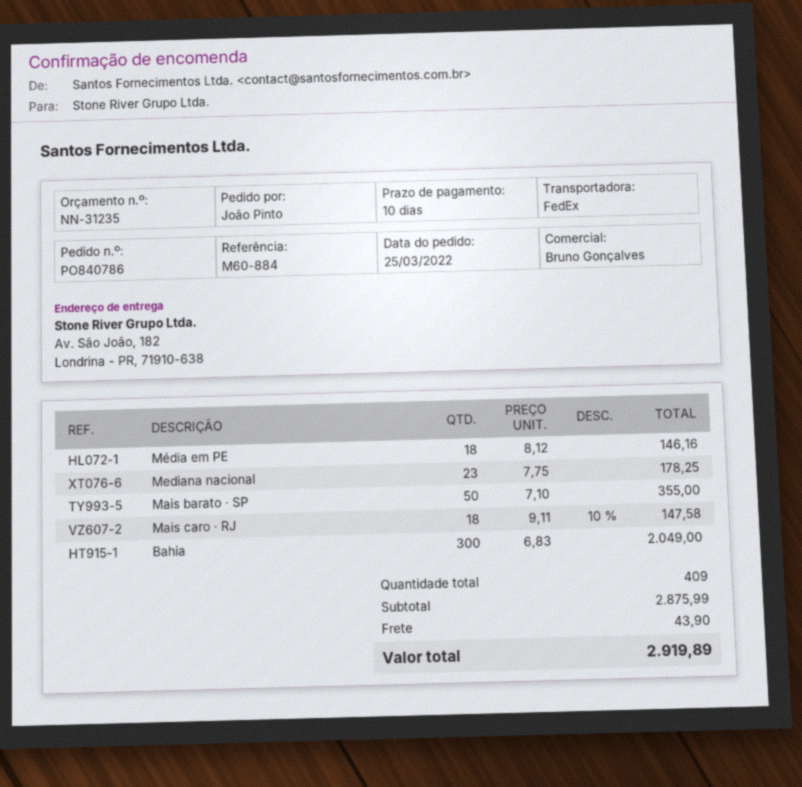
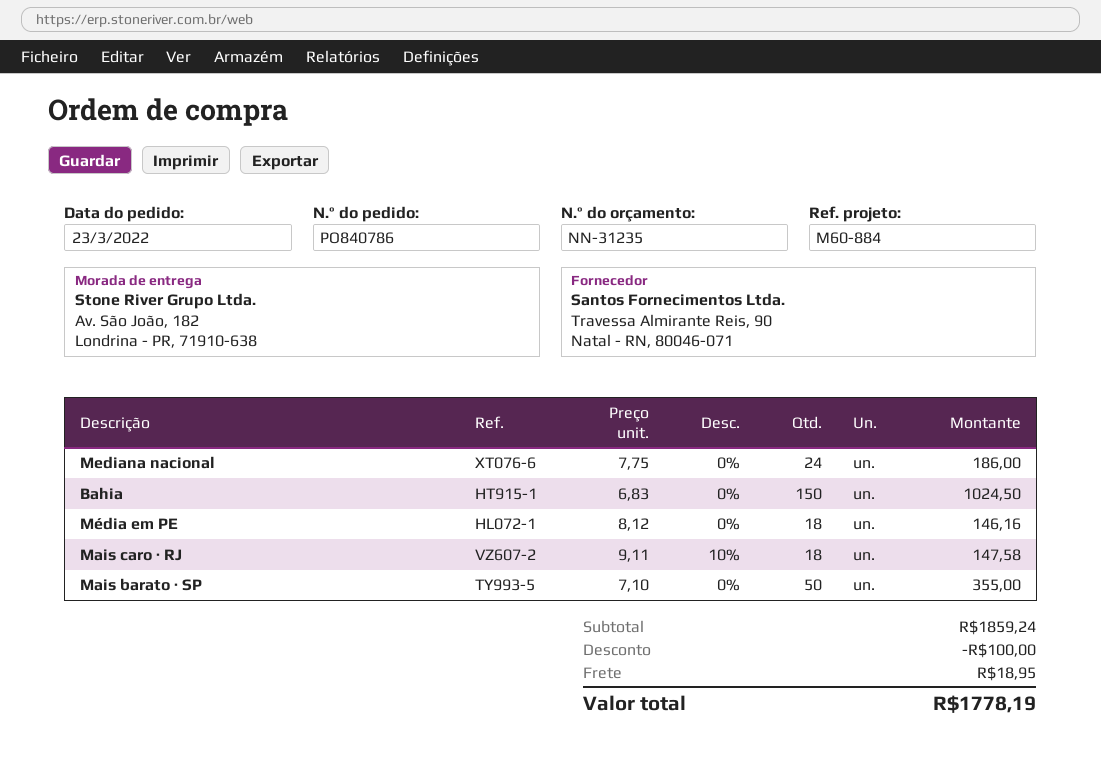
order date: 2022-03-25 -> 2022-03-23
Mediana nacional: 23 x 7.75 = 178.25 -> 24 x 7.75 = 186.00
Bahia: 300 x 6.83 = 2049.00 -> 150 x 6.83 = 1024.50
subtotal: 2875.99 -> 1859.24
discount: none -> 100.00
shipping: 43.90 -> 18.95
total: 2919.89 -> 1778.19

